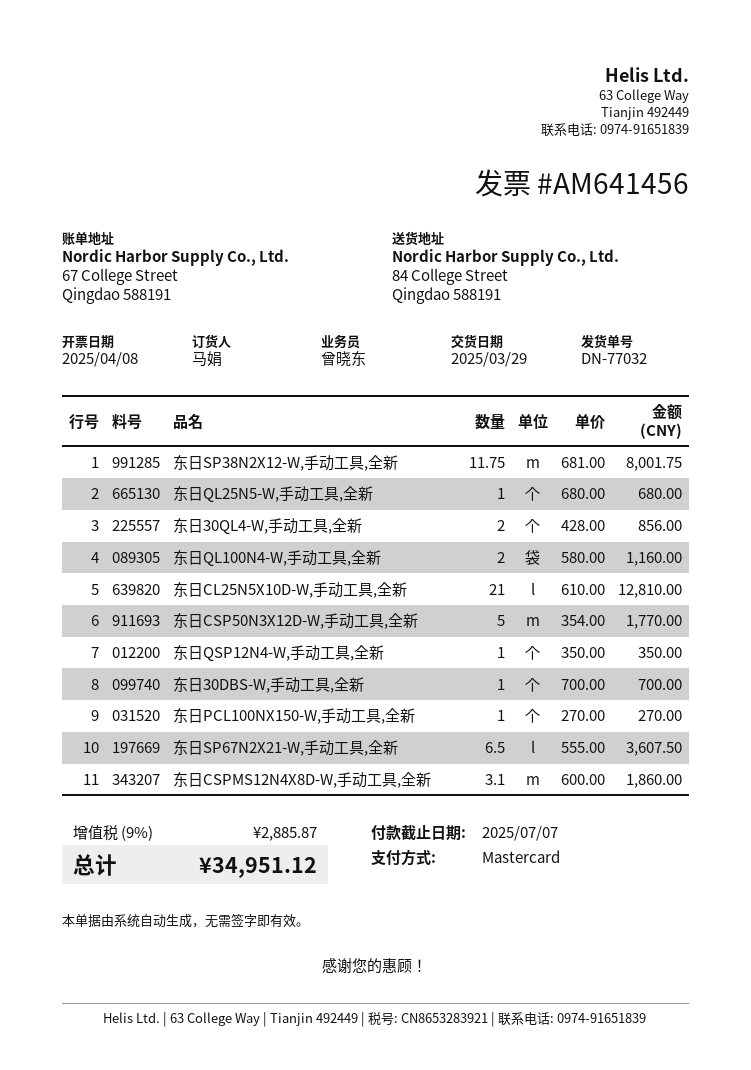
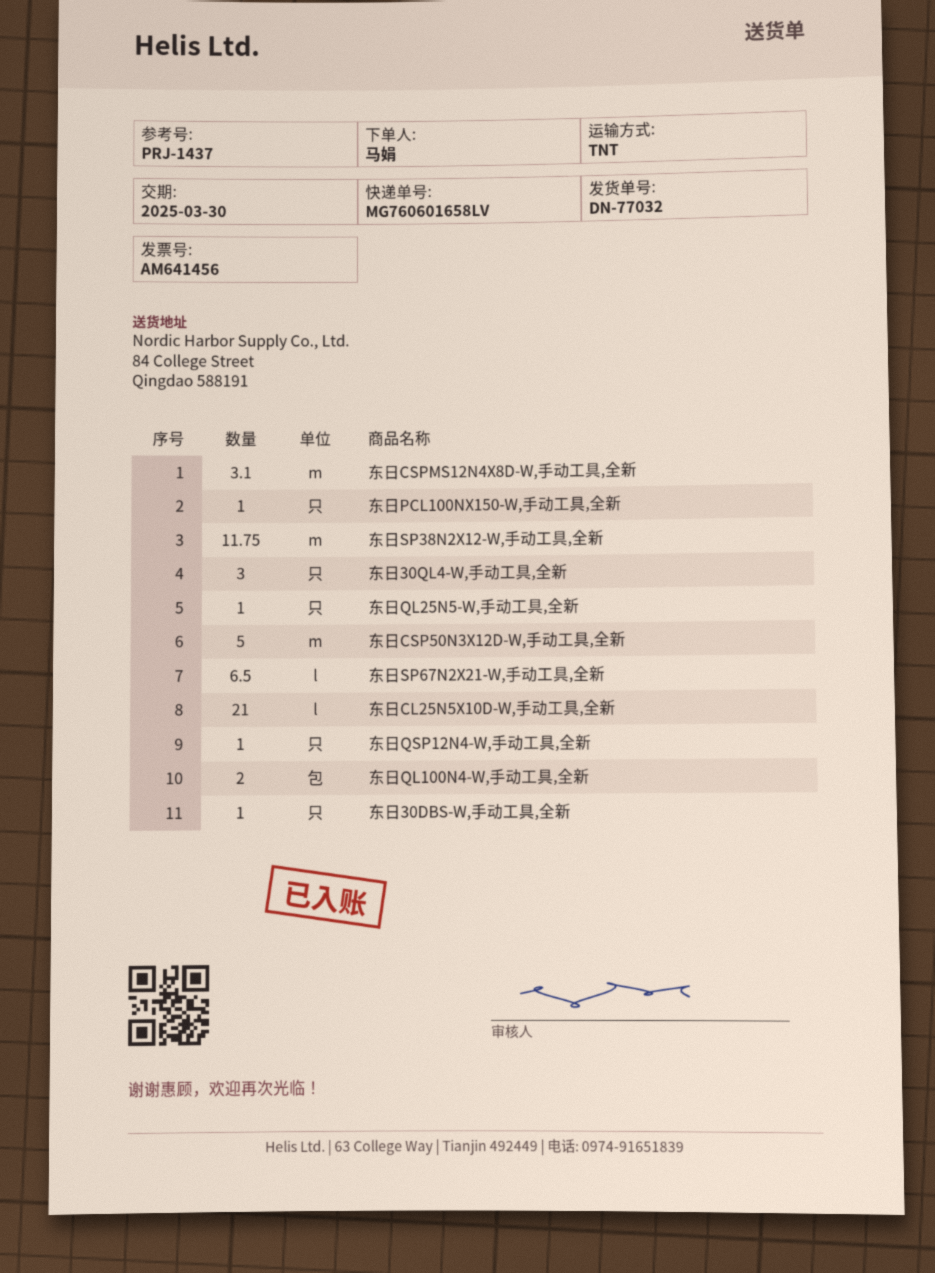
delivery date: 2025-03-29 -> 2025-03-30
东日30QL4-W,手动工具,全新: 2 -> 3

